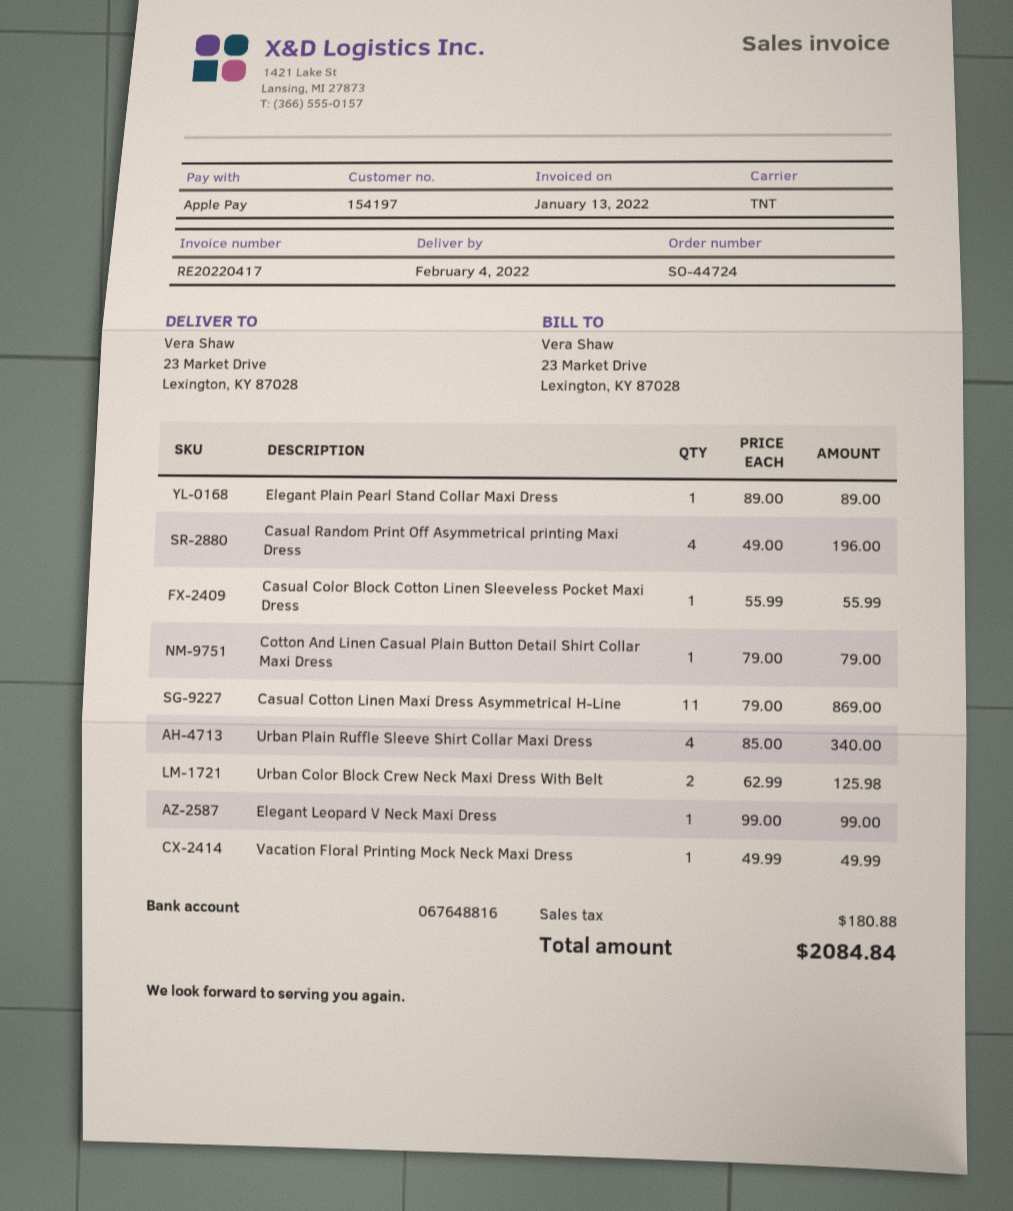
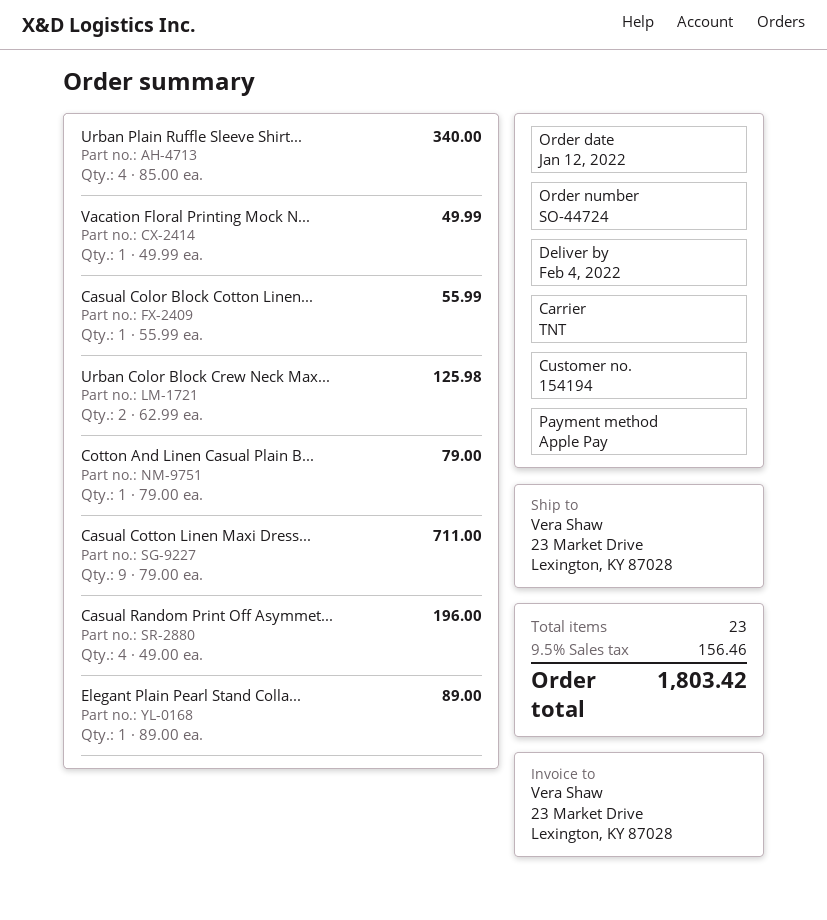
customer number: 154197 -> 154194
Casual Cotton Linen Maxi Dress Asymmetrical H-Line: 11 x 79.00 = 869.00 -> 9 x 79.00 = 711.00
Elegant Leopard V Neck Maxi Dress: 1 x 99.00 = 99.00 -> none
tax: 180.88 -> 156.46
total: 2084.84 -> 1803.42

